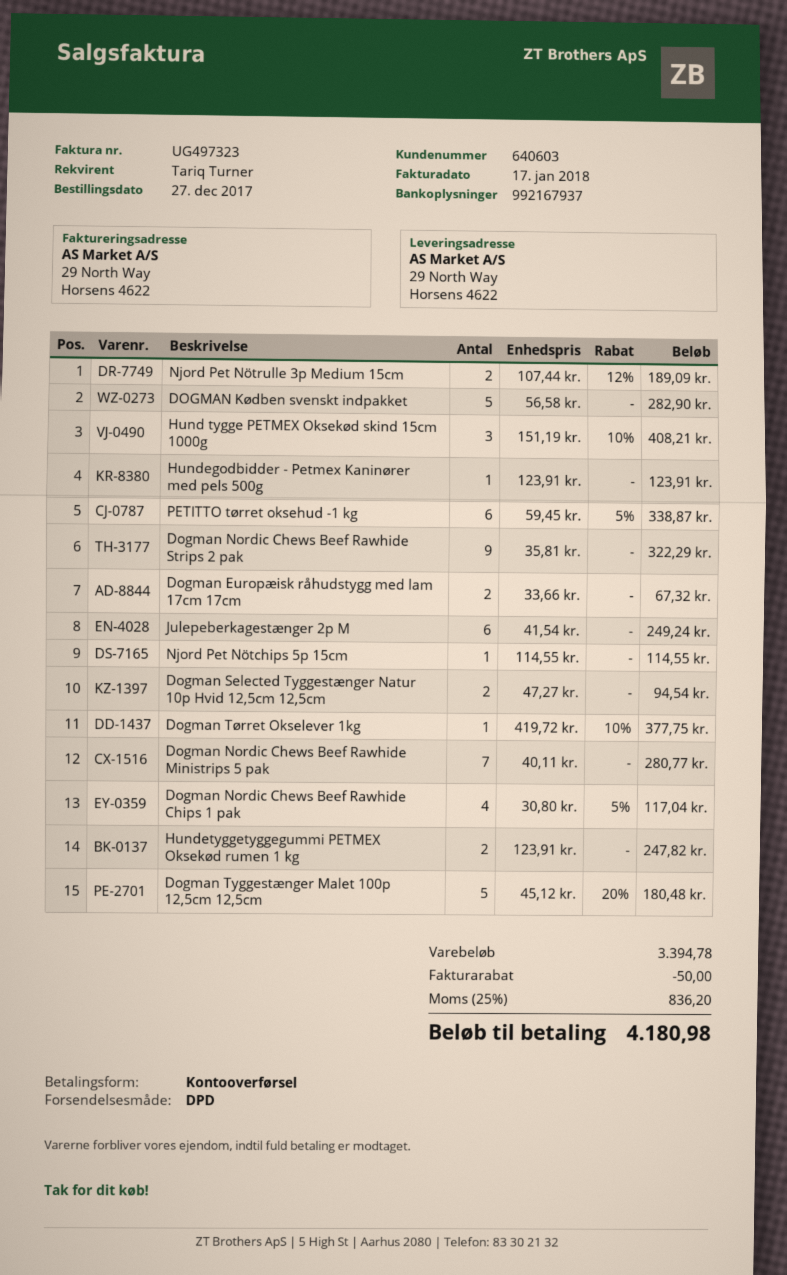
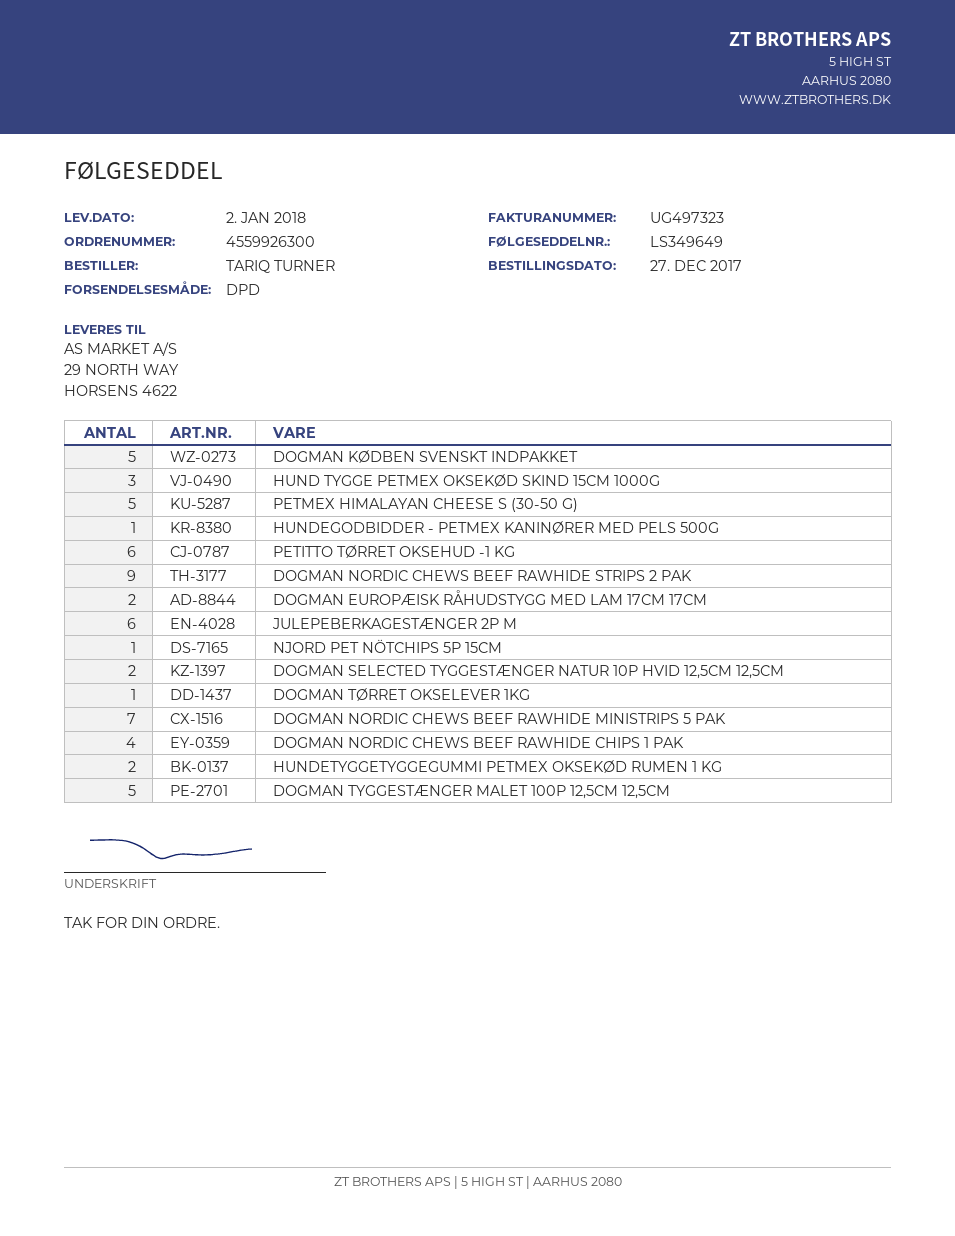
Njord Pet Nötrulle 3p Medium 15cm: 2 -> none
PETMEX HIMALAYAN CHEESE S (30-50 G): none -> 5

